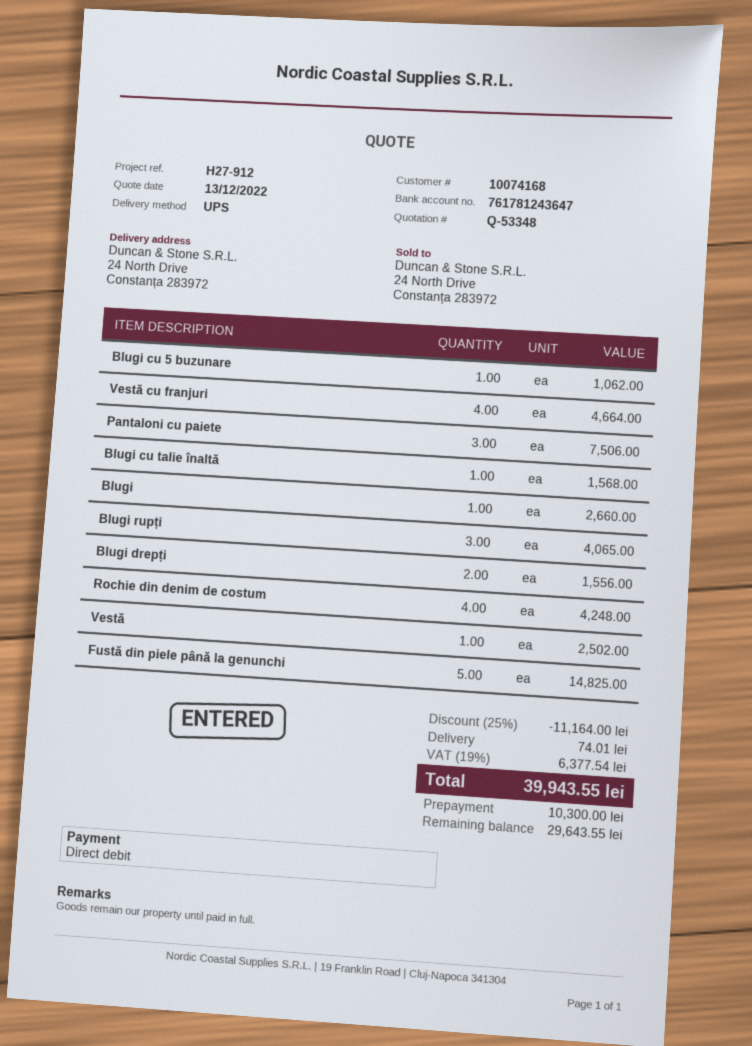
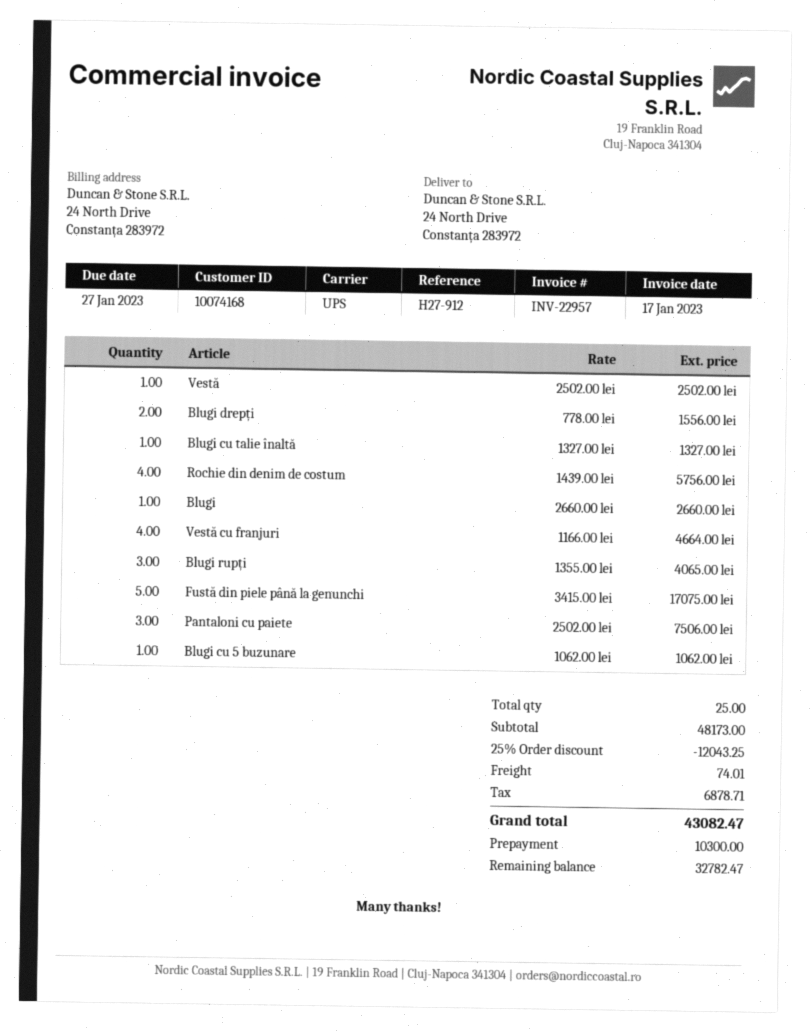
Blugi cu talie înaltă: 1 for 1568.00 -> 1 for 1327.00
Rochie din denim de costum: 4 for 4248.00 -> 4 for 5756.00
Fustă din piele până la genunchi: 5 for 14825.00 -> 5 for 17075.00
discount: 25% = 11164.00 -> 25% = 12043.25
tax: 6377.54 -> 6878.71
total: 39943.55 -> 43082.47
balance: 29643.55 -> 32782.47

